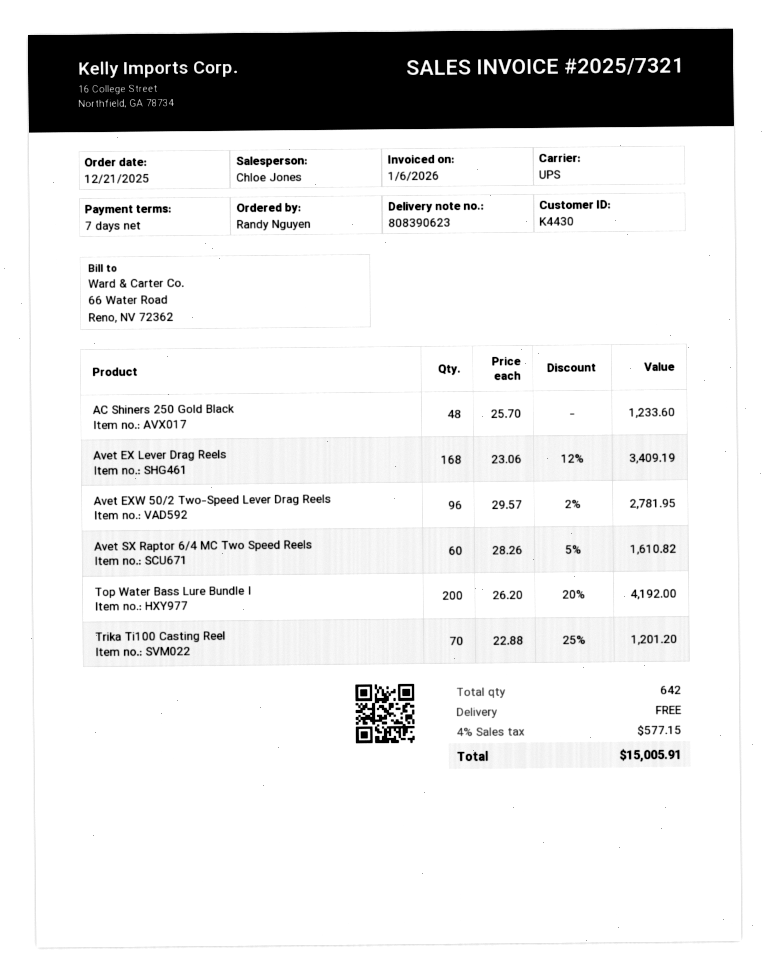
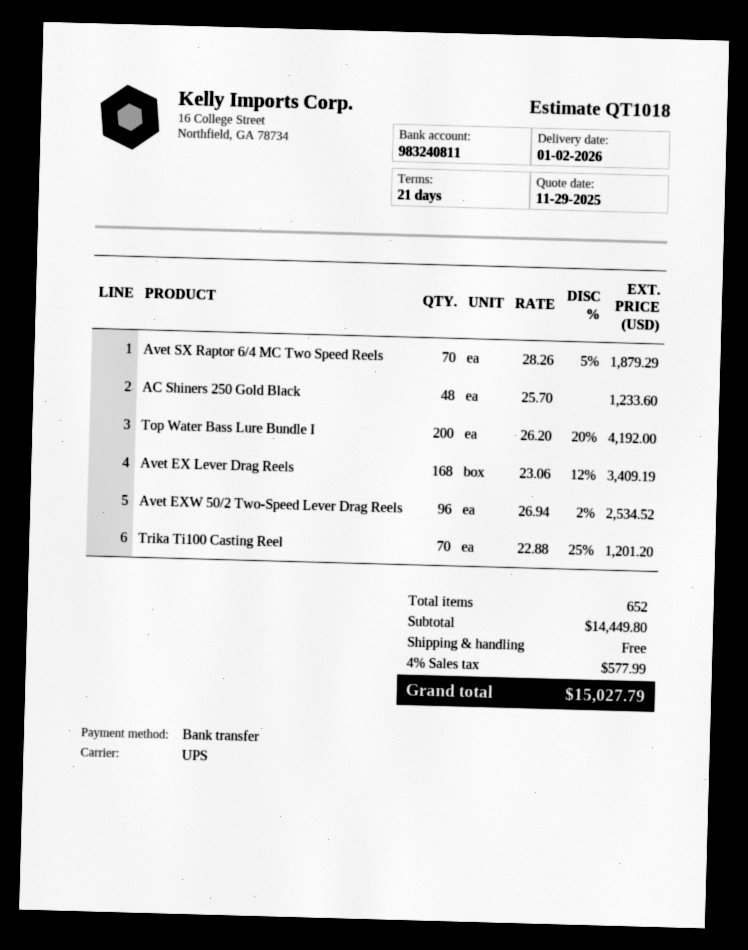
payment terms: 7 days -> 21 days
Avet EXW 50/2 Two-Speed Lever Drag Reels: 96 x 29.57 - 2% = 2781.95 -> 96 x 26.94 - 2% = 2534.52
Avet SX Raptor 6/4 MC Two Speed Reels: 60 x 28.26 - 5% = 1610.82 -> 70 x 28.26 - 5% = 1879.29
total quantity: 642 -> 652
tax: 4% = 577.15 -> 4% = 577.99
total: 15005.91 -> 15027.79

